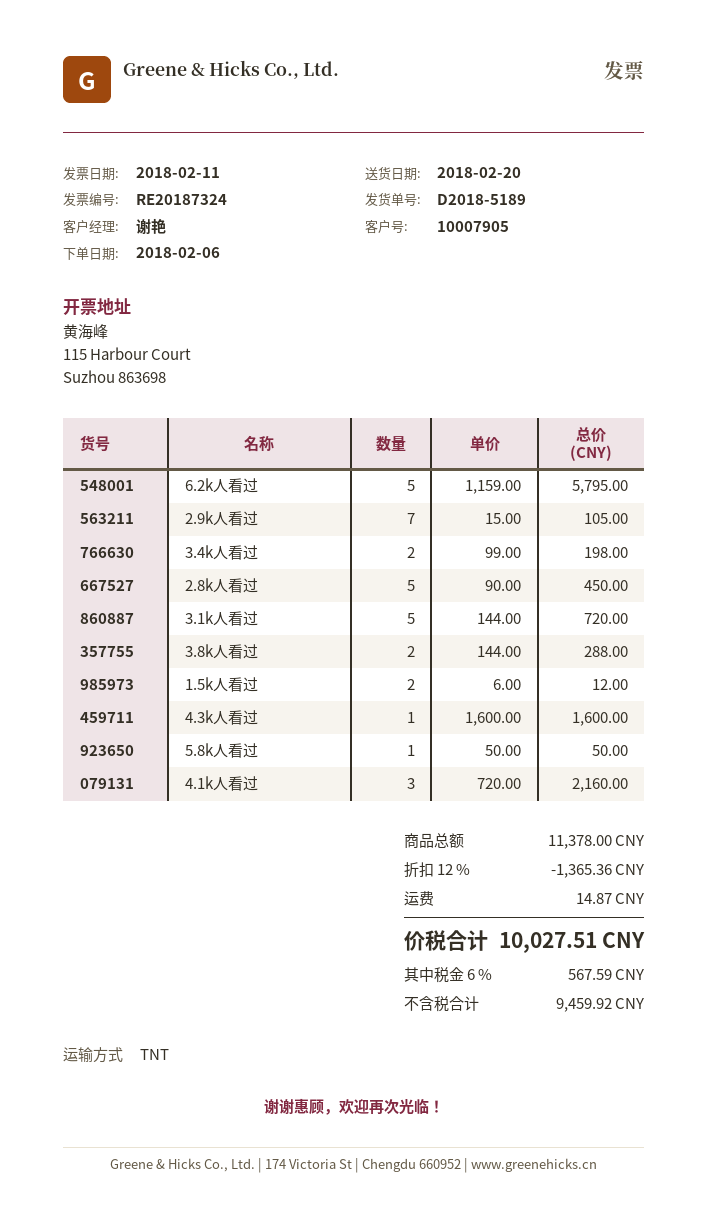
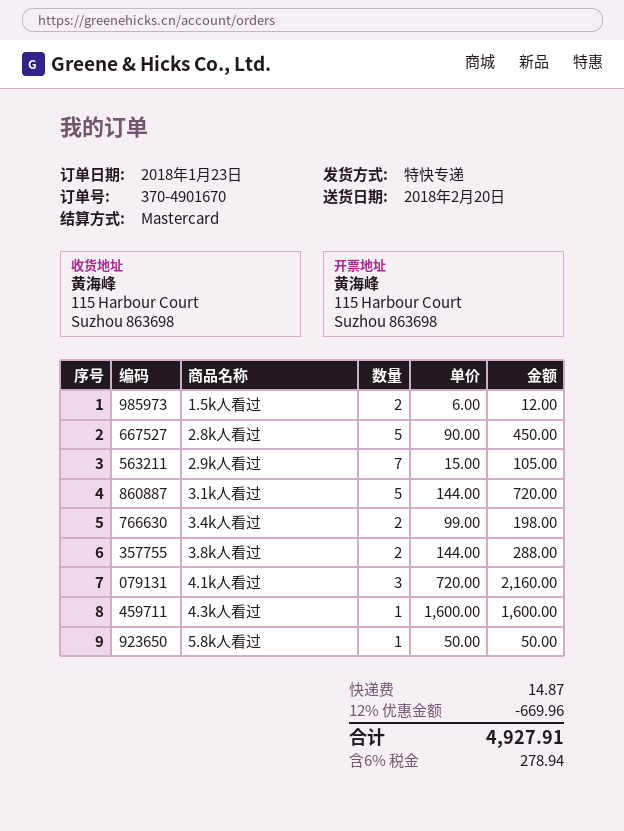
order date: 2018-02-06 -> 2018-01-23
shipping method: TNT -> express
6.2k人看过: 5 x 1159.00 = 5795.00 -> none
discount: 12% = 1365.36 -> 12% = 669.96
tax: 6% = 567.59 -> 6% = 278.94
total: 10027.51 -> 4927.91

